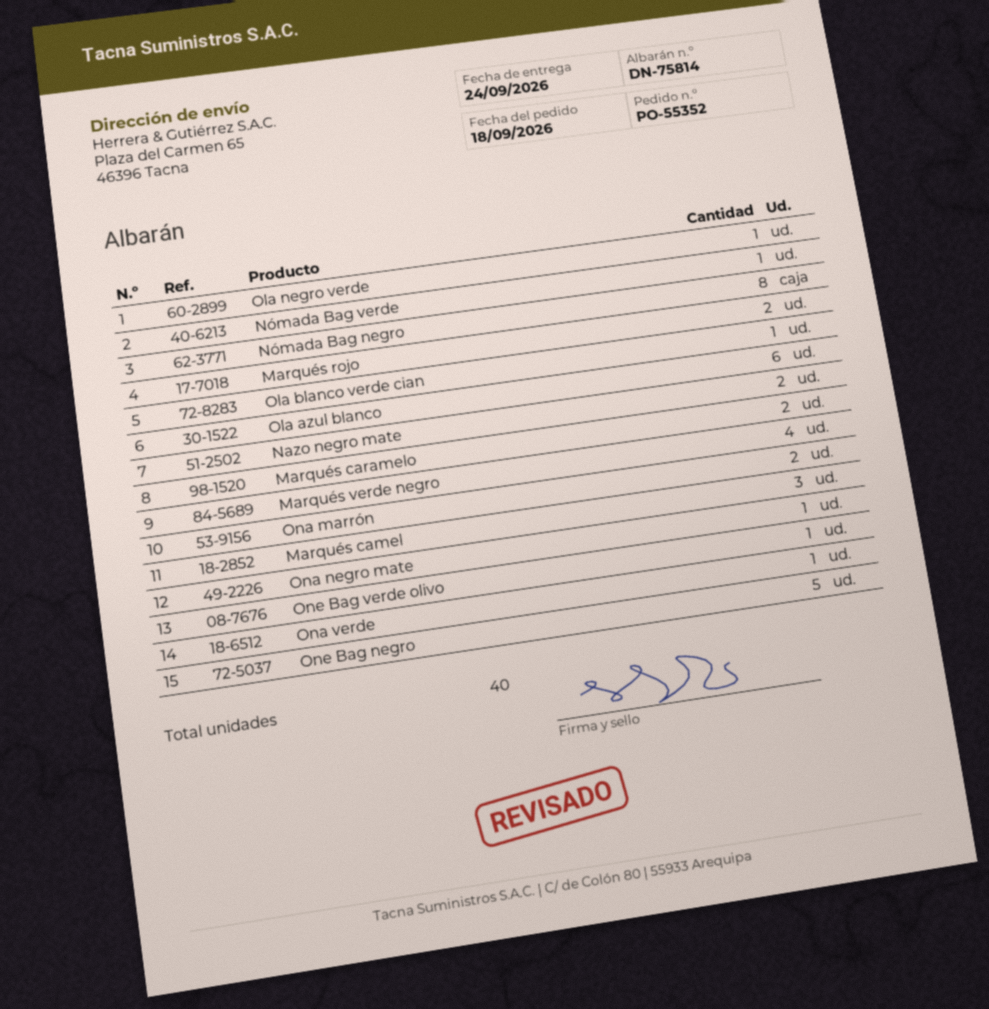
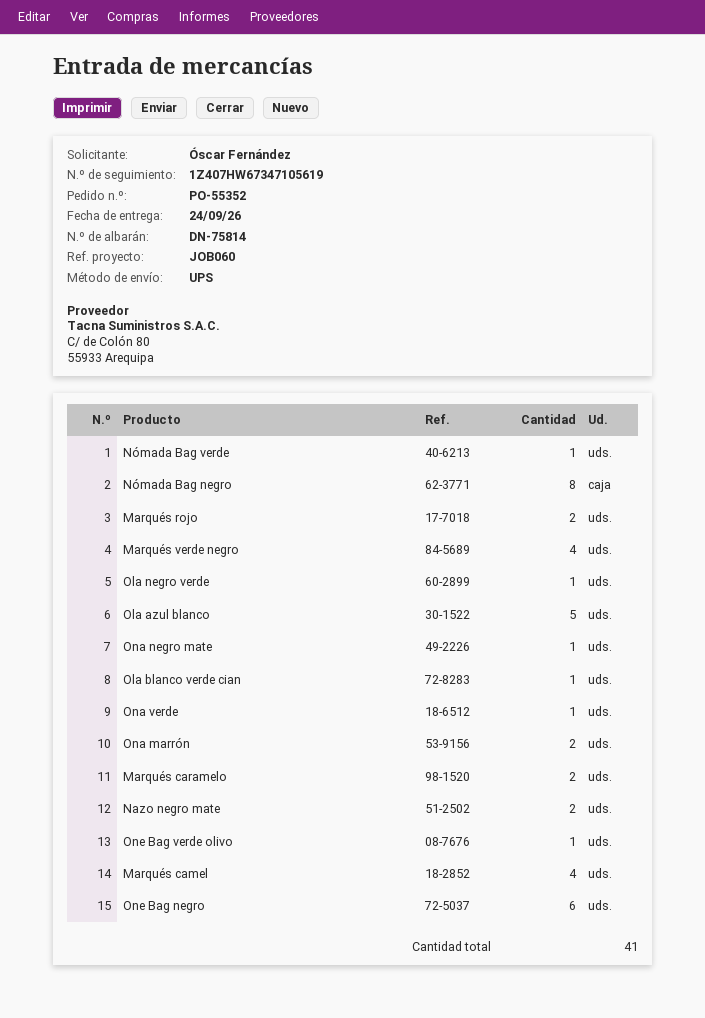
Ola azul blanco: 6 -> 5
Marqués camel: 3 -> 4
One Bag negro: 5 -> 6
total quantity: 40 -> 41

